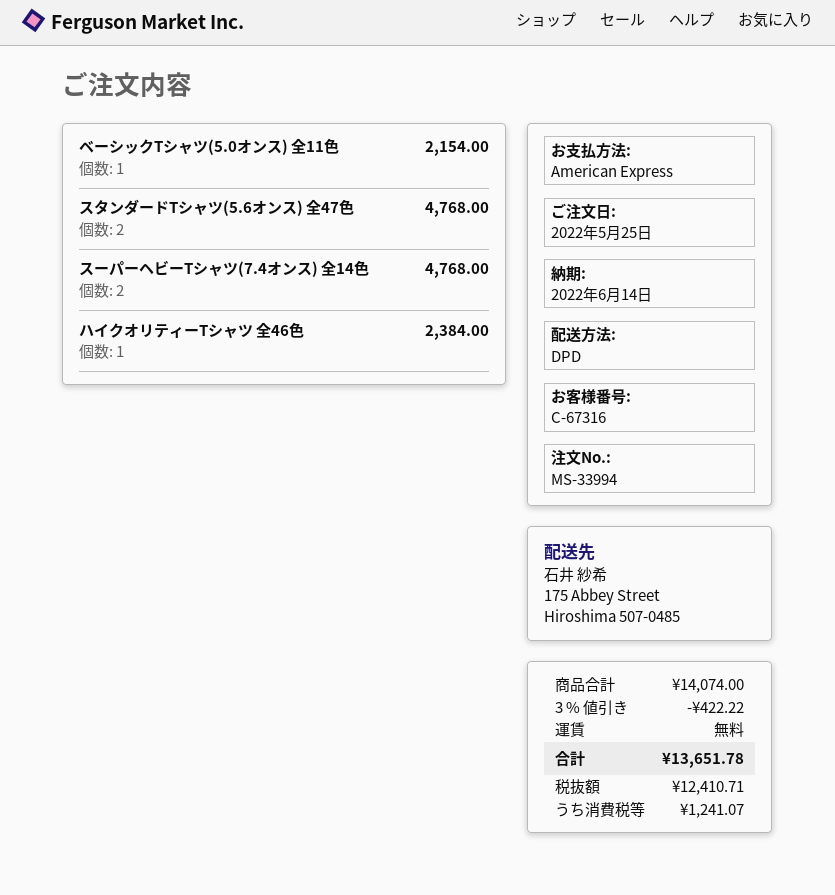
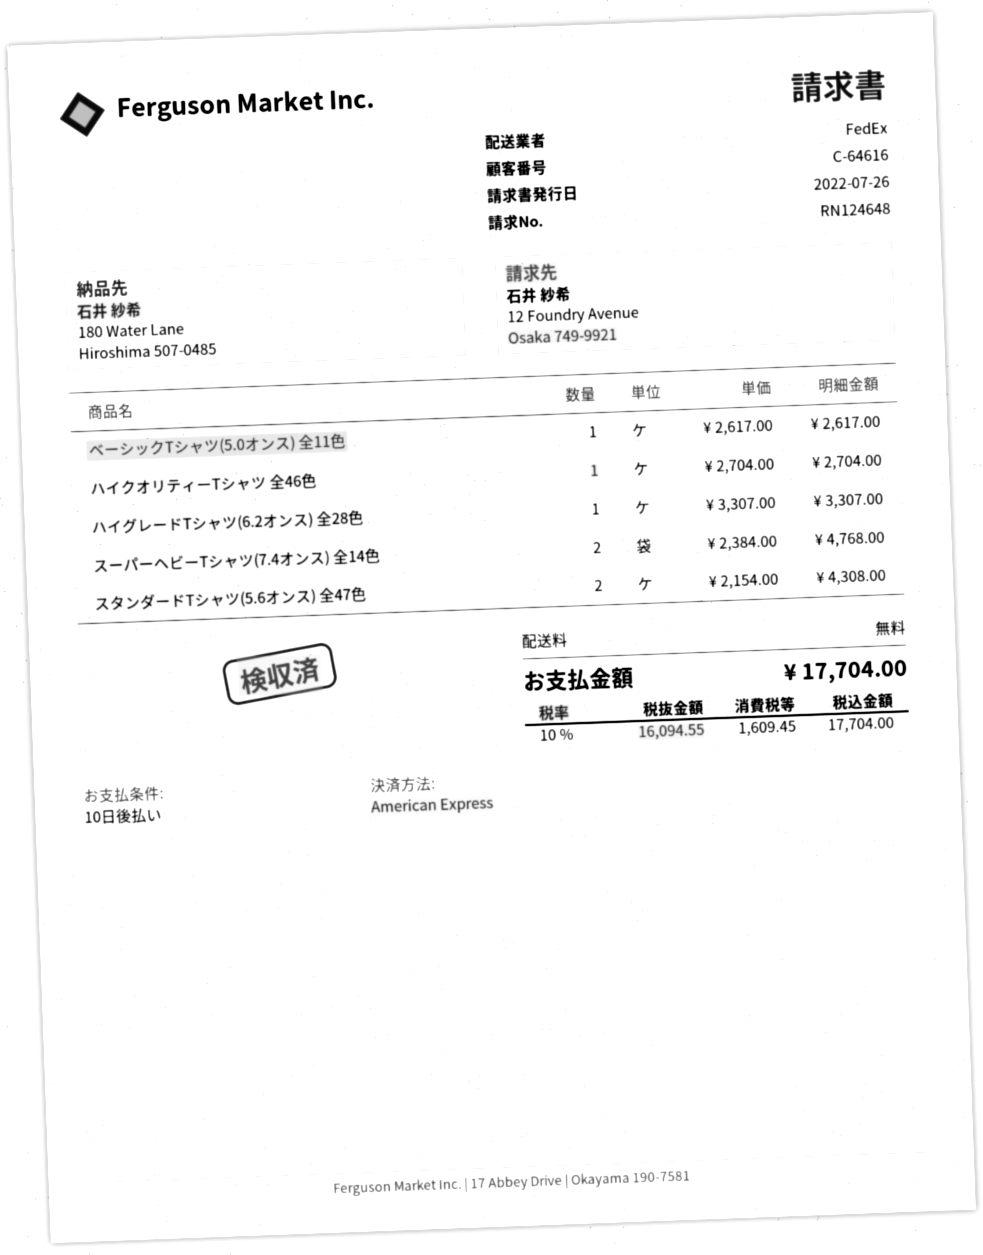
customer number: C-67316 -> C-64616
shipping method: DPD -> FedEx
ship to: 175 Abbey Street, Hiroshima 507-0485 -> 180 Water Lane, Hiroshima 507-0485
ベーシックTシャツ(5.0オンス) 全11色: 1 for 2154.00 -> 1 for 2617.00
スタンダードTシャツ(5.6オンス) 全47色: 2 for 4768.00 -> 2 for 4308.00
ハイクオリティーTシャツ 全46色: 1 for 2384.00 -> 1 for 2704.00
ハイグレードTシャツ(6.2オンス) 全28色: none -> 1 for 3307.00
discount: 3% = 422.22 -> none
net: 12410.71 -> 16094.55
tax: 1241.07 -> 1609.45
total: 13651.78 -> 17704.00

